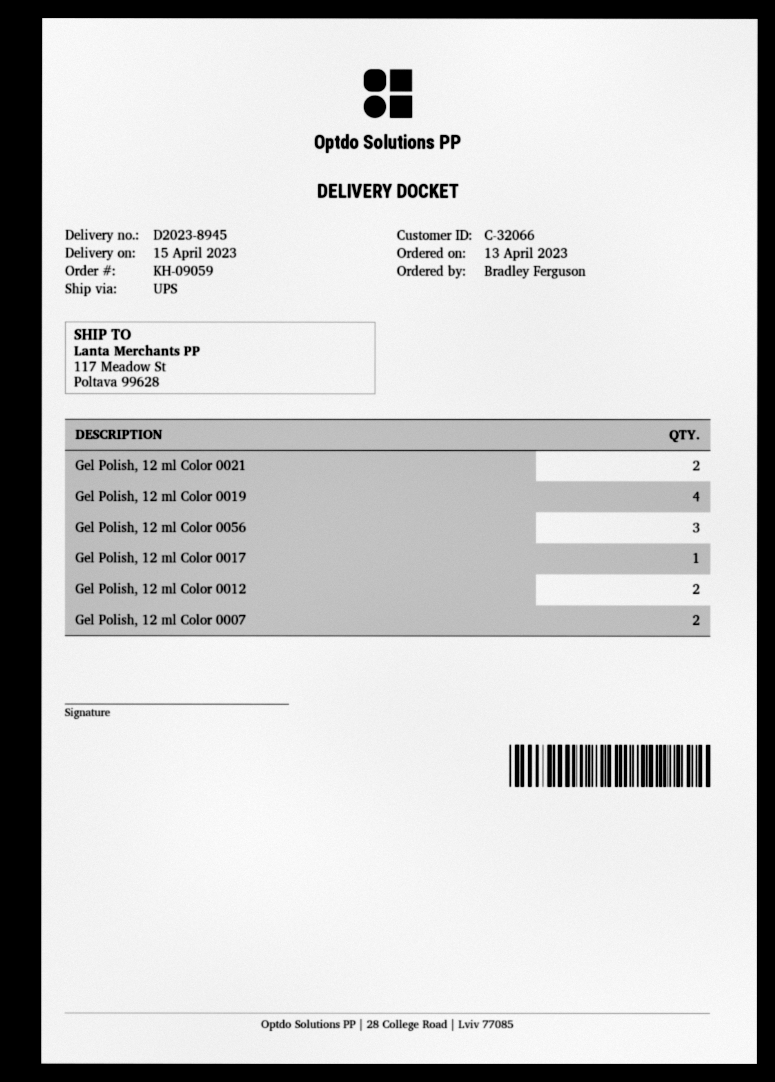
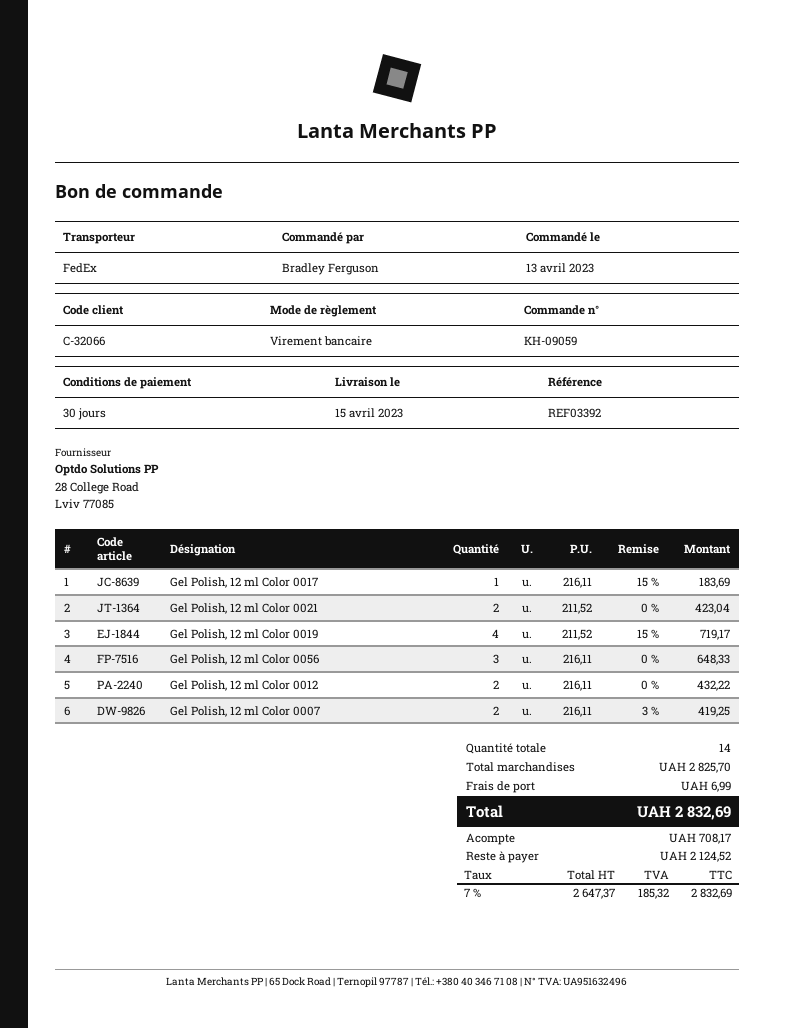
shipping method: UPS -> FedEx

